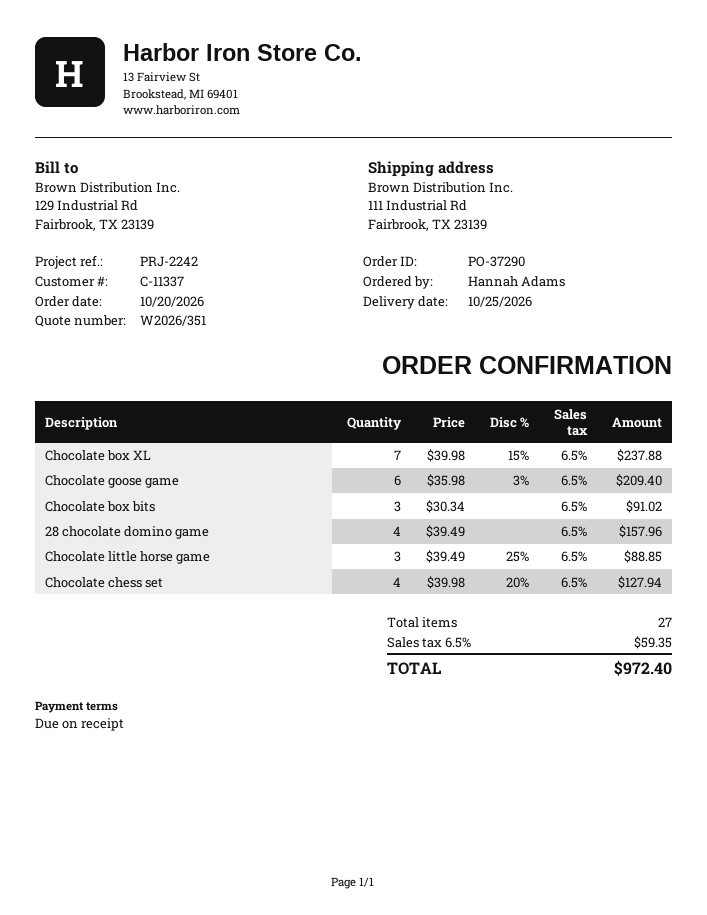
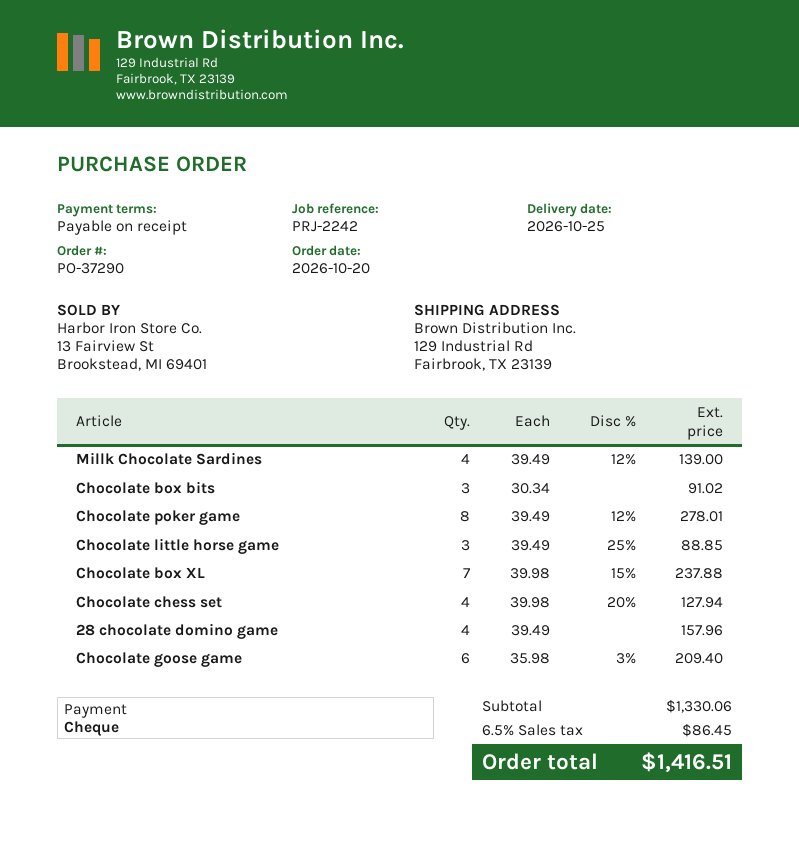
ship to: 111 Industrial Rd, Fairbrook, TX 23139 -> 129 Industrial Rd, Fairbrook, TX 23139
Millk Chocolate Sardines: none -> 4 x 39.49 - 12% = 139.00
Chocolate poker game: none -> 8 x 39.49 - 12% = 278.01
tax: 6.5% = 59.35 -> 6.5% = 86.45
total: 972.40 -> 1416.51

